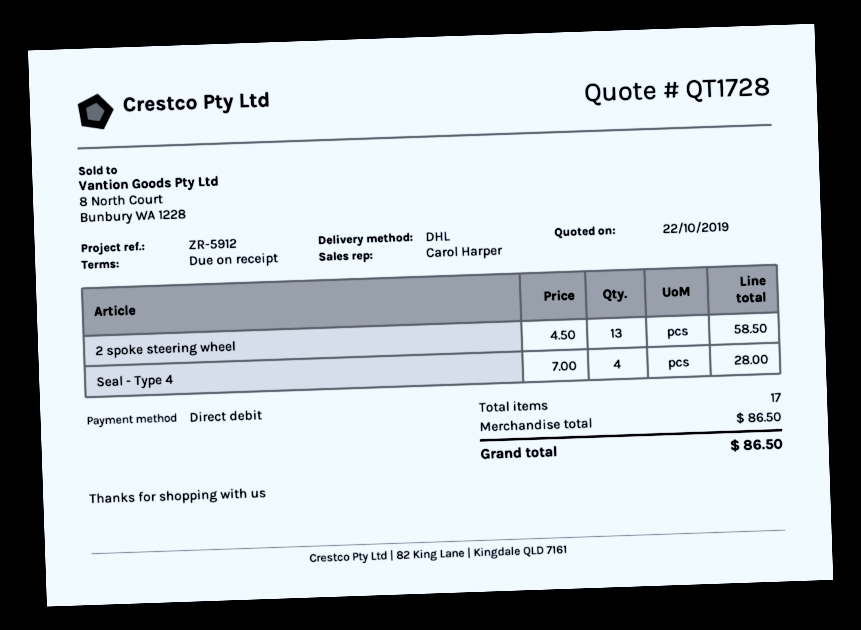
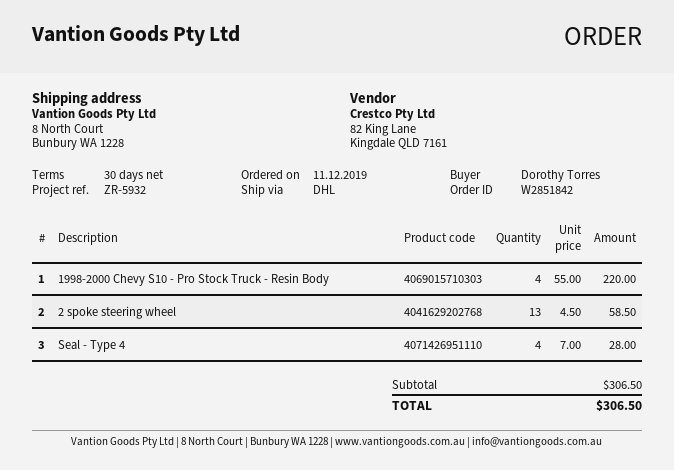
payment terms: on receipt -> 30 days
reference: ZR-5912 -> ZR-5932
1998-2000 Chevy S10 - Pro Stock Truck - Resin Body: none -> 4 x 55.00 = 220.00
subtotal: 86.50 -> 306.50
total: 86.50 -> 306.50

